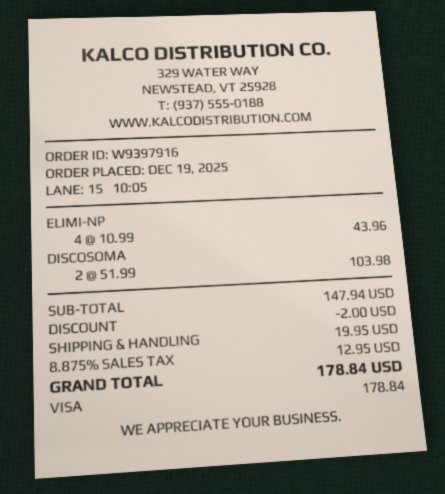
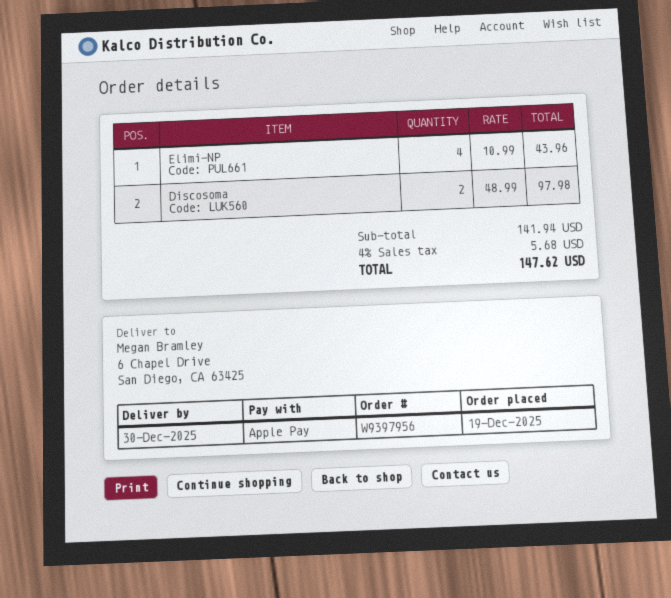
order number: W9397916 -> W9397956
payment method: Visa -> Apple Pay
DISCOSOMA: 2 x 51.99 = 103.98 -> 2 x 48.99 = 97.98
subtotal: 147.94 -> 141.94
discount: 2.00 -> none
shipping: 19.95 -> none
tax: 8.875% = 12.95 -> 4% = 5.68
total: 178.84 -> 147.62

